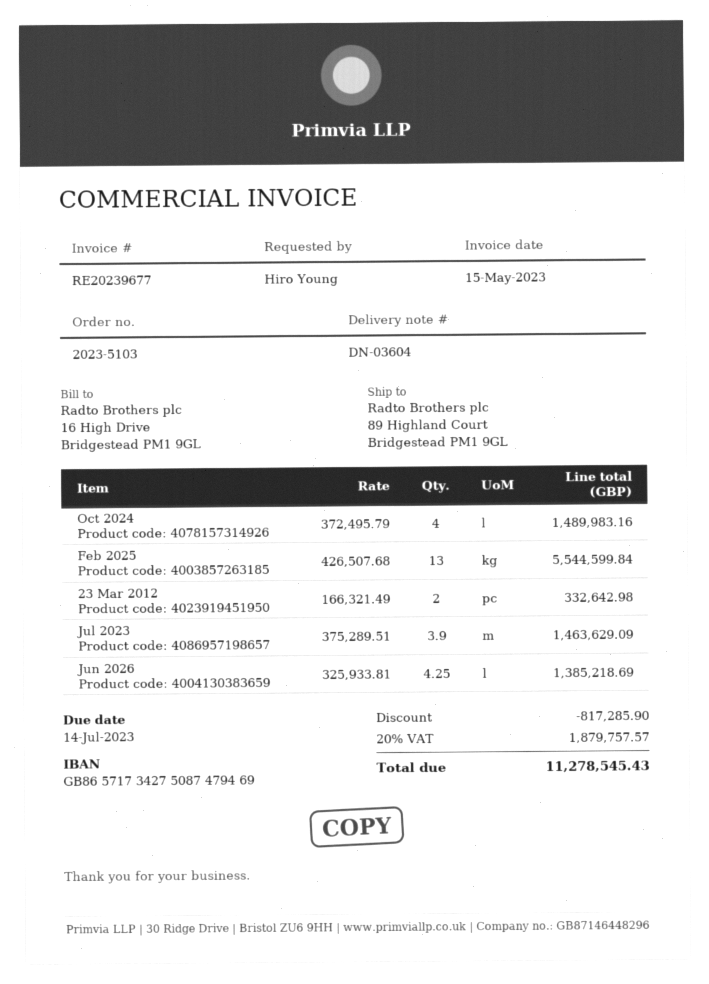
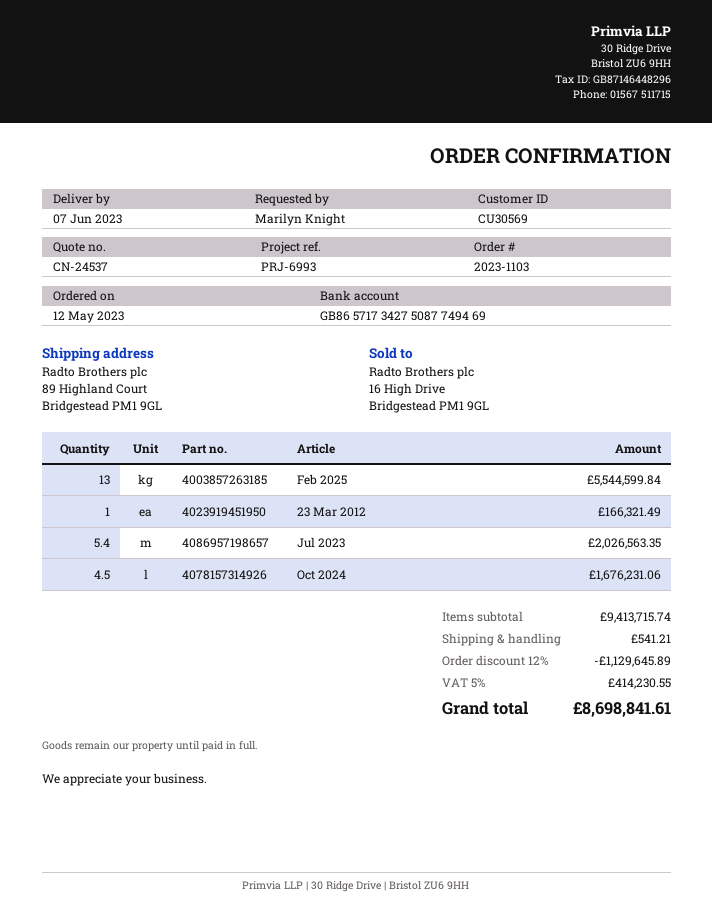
order number: 2023-5103 -> 2023-1103
ordered by: Hiro Young -> Marilyn Knight
bank account: GB86571734275087479469 -> GB86571734275087749469
Oct 2024: 4 for 1489983.16 -> 4.5 for 1676231.06
23 Mar 2012: 2 for 332642.98 -> 1 for 166321.49
Jul 2023: 3.9 for 1463629.09 -> 5.4 for 2026563.35
Jun 2026: 4.25 for 1385218.69 -> none
discount: 817285.90 -> 1129645.89
shipping: none -> 541.21
tax: 20% = 1879757.57 -> 5% = 414230.55
total: 11278545.43 -> 8698841.61

